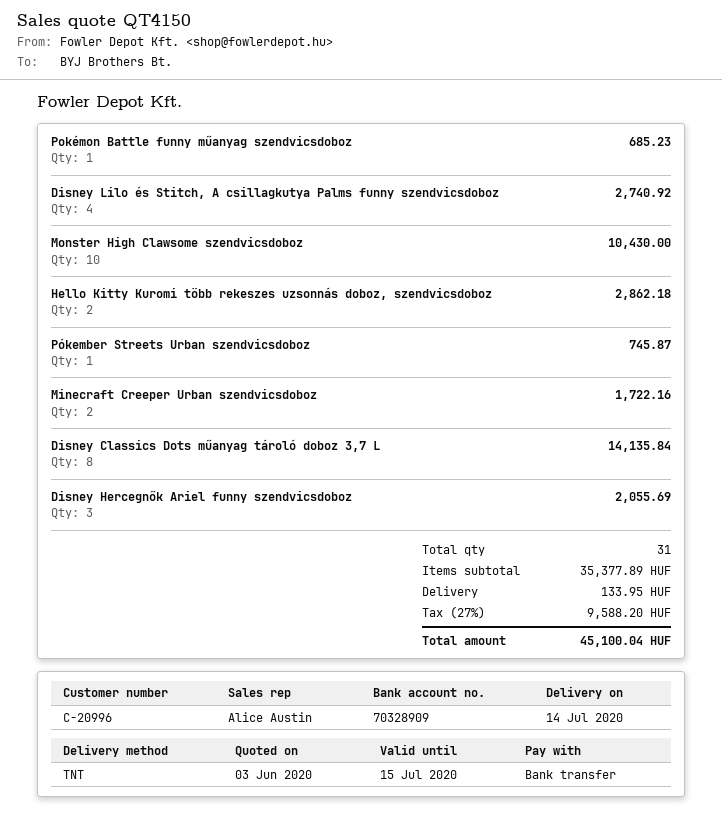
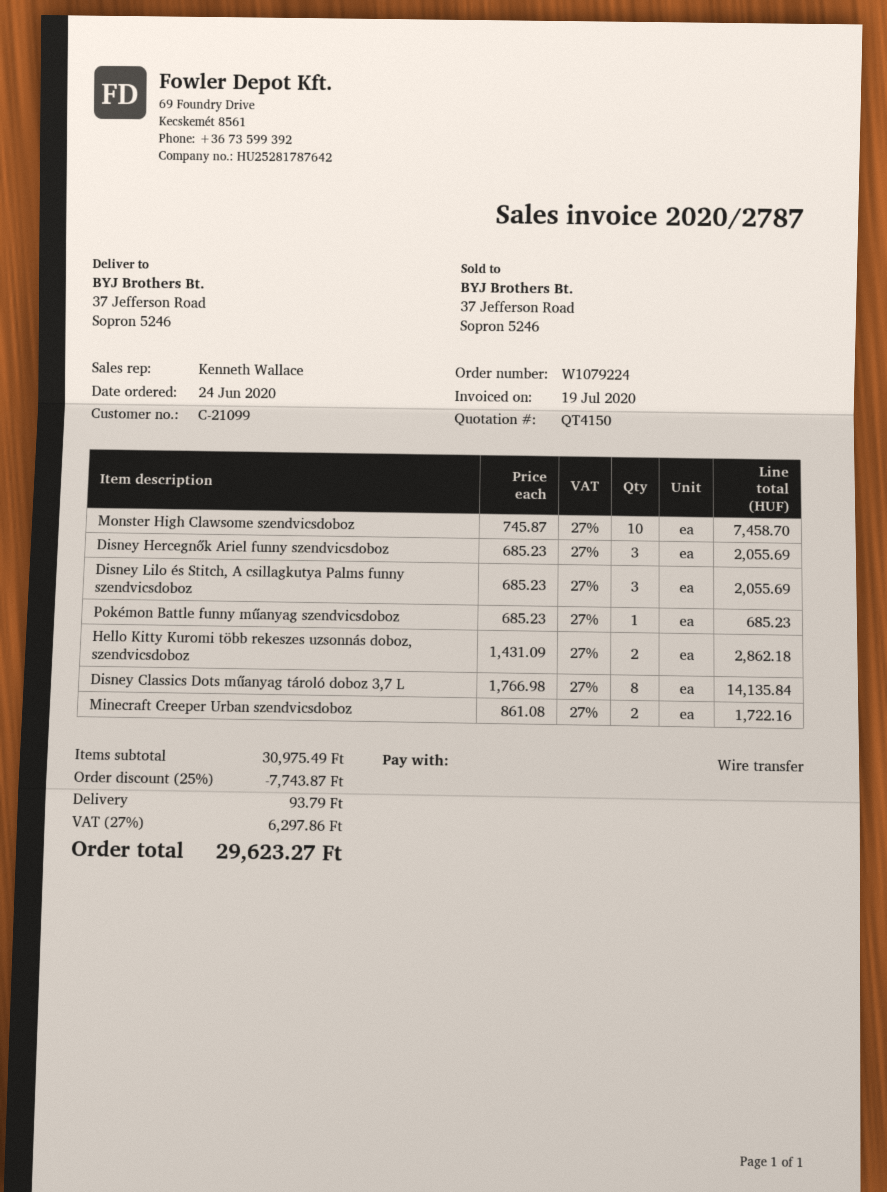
customer number: C-20996 -> C-21099
sales rep: Alice Austin -> Kenneth Wallace
Disney Lilo és Stitch, A csillagkutya Palms funny szendvicsdoboz: 4 for 2740.92 -> 3 for 2055.69
Monster High Clawsome szendvicsdoboz: 10 for 10430.00 -> 10 for 7458.70
Pókember Streets Urban szendvicsdoboz: 1 for 745.87 -> none
subtotal: 35377.89 -> 30975.49
discount: none -> 25% = 7743.87
shipping: 133.95 -> 93.79
tax: 27% = 9588.20 -> 27% = 6297.86
total: 45100.04 -> 29623.27

